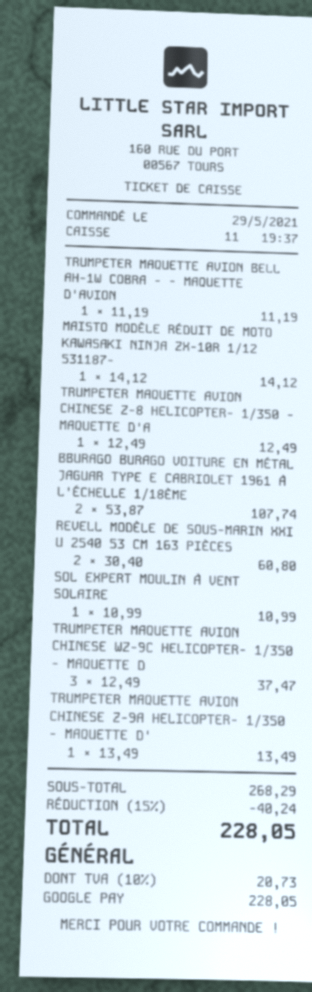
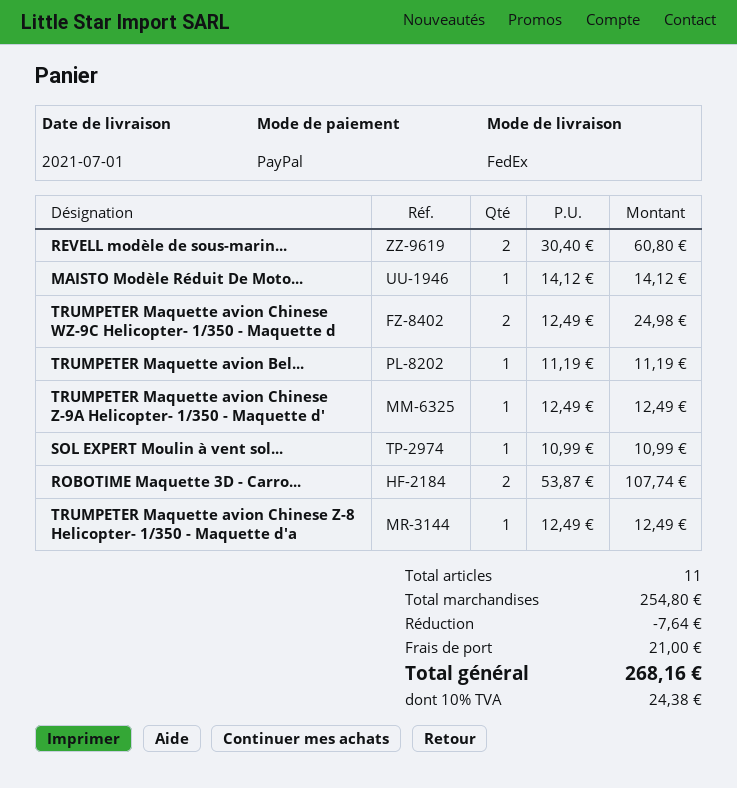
payment method: Google Pay -> PayPal
BBURAGO BURAGO VOITURE EN MÉTAL JAGUAR TYPE E CABRIOLET 1961 À L'ÉCHELLE 1/18ÈME: 2 x 53.87 = 107.74 -> none
TRUMPETER MAQUETTE AVION CHINESE WZ-9C HELICOPTER- 1/350 - MAQUETTE D: 3 x 12.49 = 37.47 -> 2 x 12.49 = 24.98
TRUMPETER MAQUETTE AVION CHINESE Z-9A HELICOPTER- 1/350 - MAQUETTE D': 1 x 13.49 = 13.49 -> 1 x 12.49 = 12.49
ROBOTIME Maquette 3D - Carro...: none -> 2 x 53.87 = 107.74
subtotal: 268.29 -> 254.80
discount: 40.24 -> 7.64
shipping: none -> 21.00
tax: 10% = 20.73 -> 10% = 24.38
total: 228.05 -> 268.16

